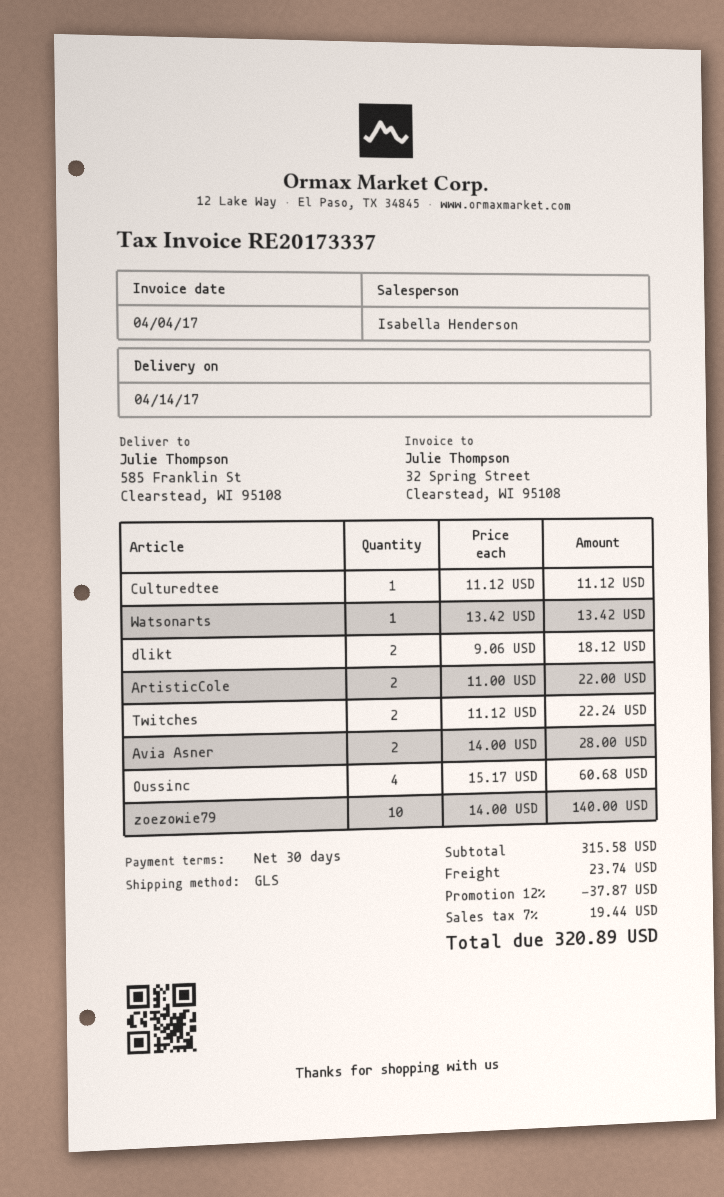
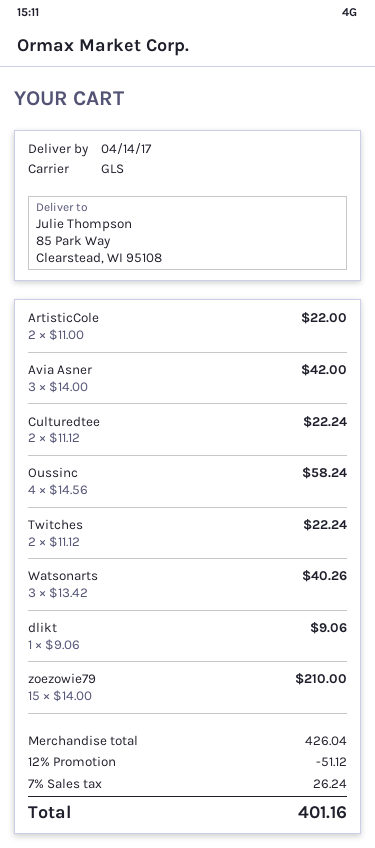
ship to: 585 Franklin St, Clearstead, WI 95108 -> 85 Park Way, Clearstead, WI 95108
Culturedtee: 1 x 11.12 = 11.12 -> 2 x 11.12 = 22.24
Watsonarts: 1 x 13.42 = 13.42 -> 3 x 13.42 = 40.26
dlikt: 2 x 9.06 = 18.12 -> 1 x 9.06 = 9.06
Avia Asner: 2 x 14.00 = 28.00 -> 3 x 14.00 = 42.00
Oussinc: 4 x 15.17 = 60.68 -> 4 x 14.56 = 58.24
zoezowie79: 10 x 14.00 = 140.00 -> 15 x 14.00 = 210.00
subtotal: 315.58 -> 426.04
discount: 12% = 37.87 -> 12% = 51.12
shipping: 23.74 -> none
tax: 7% = 19.44 -> 7% = 26.24
total: 320.89 -> 401.16

